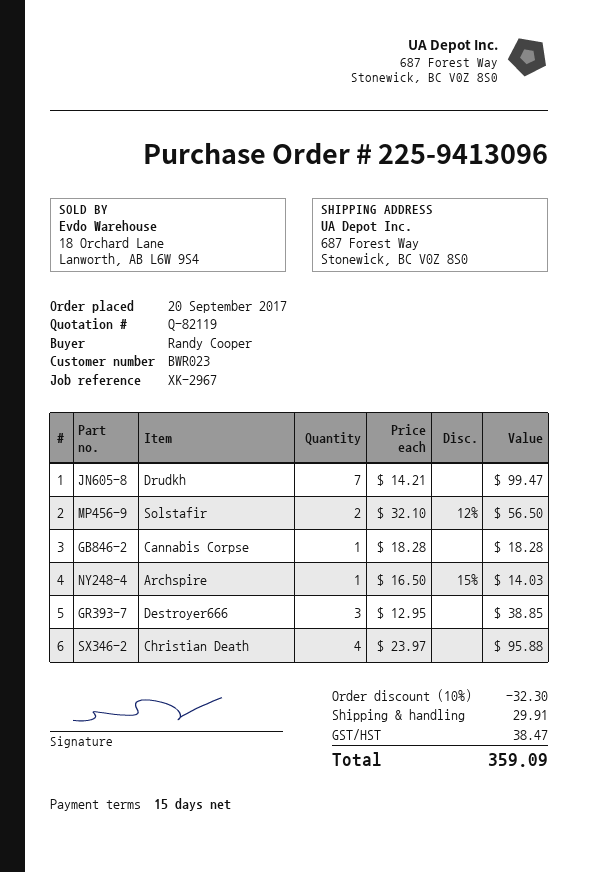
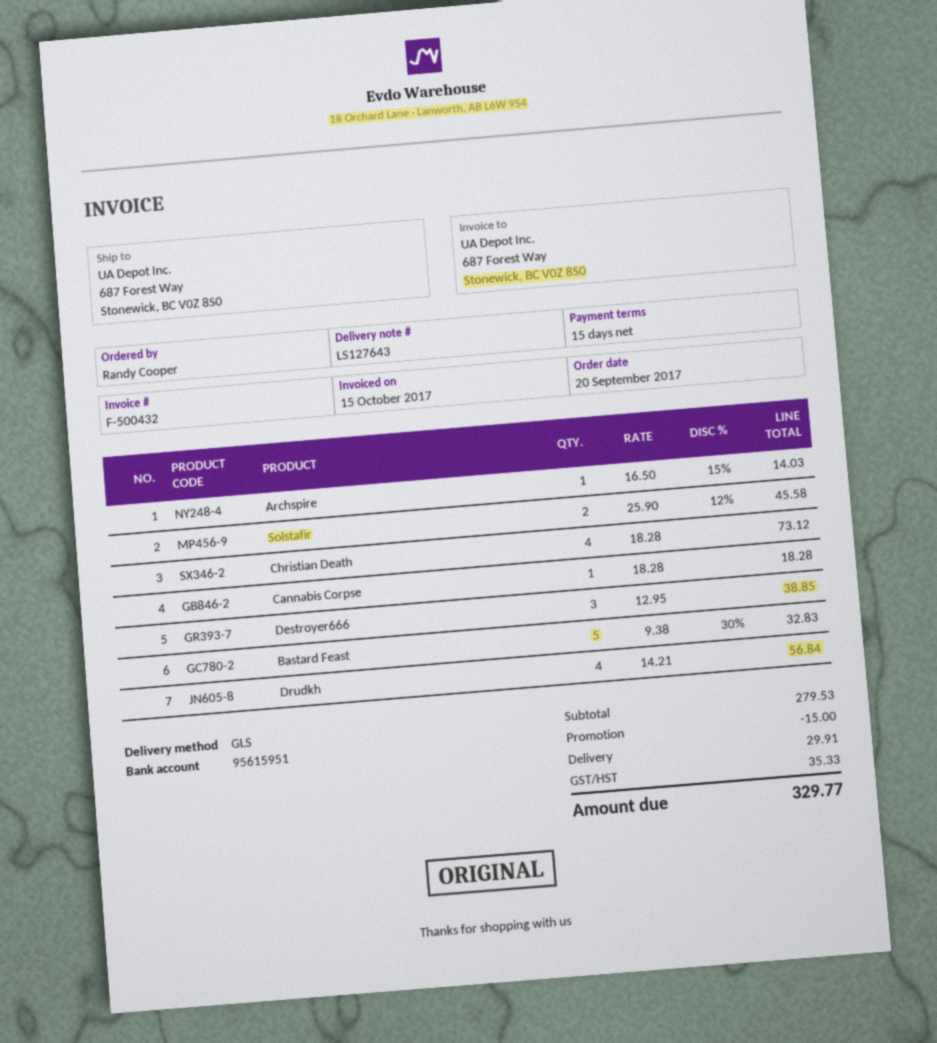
Drudkh: 7 x 14.21 = 99.47 -> 4 x 14.21 = 56.84
Solstafir: 2 x 32.10 - 12% = 56.50 -> 2 x 25.90 - 12% = 45.58
Christian Death: 4 x 23.97 = 95.88 -> 4 x 18.28 = 73.12
Bastard Feast: none -> 5 x 9.38 - 30% = 32.83
discount: 32.30 -> 15.00
tax: 38.47 -> 35.33
total: 359.09 -> 329.77

